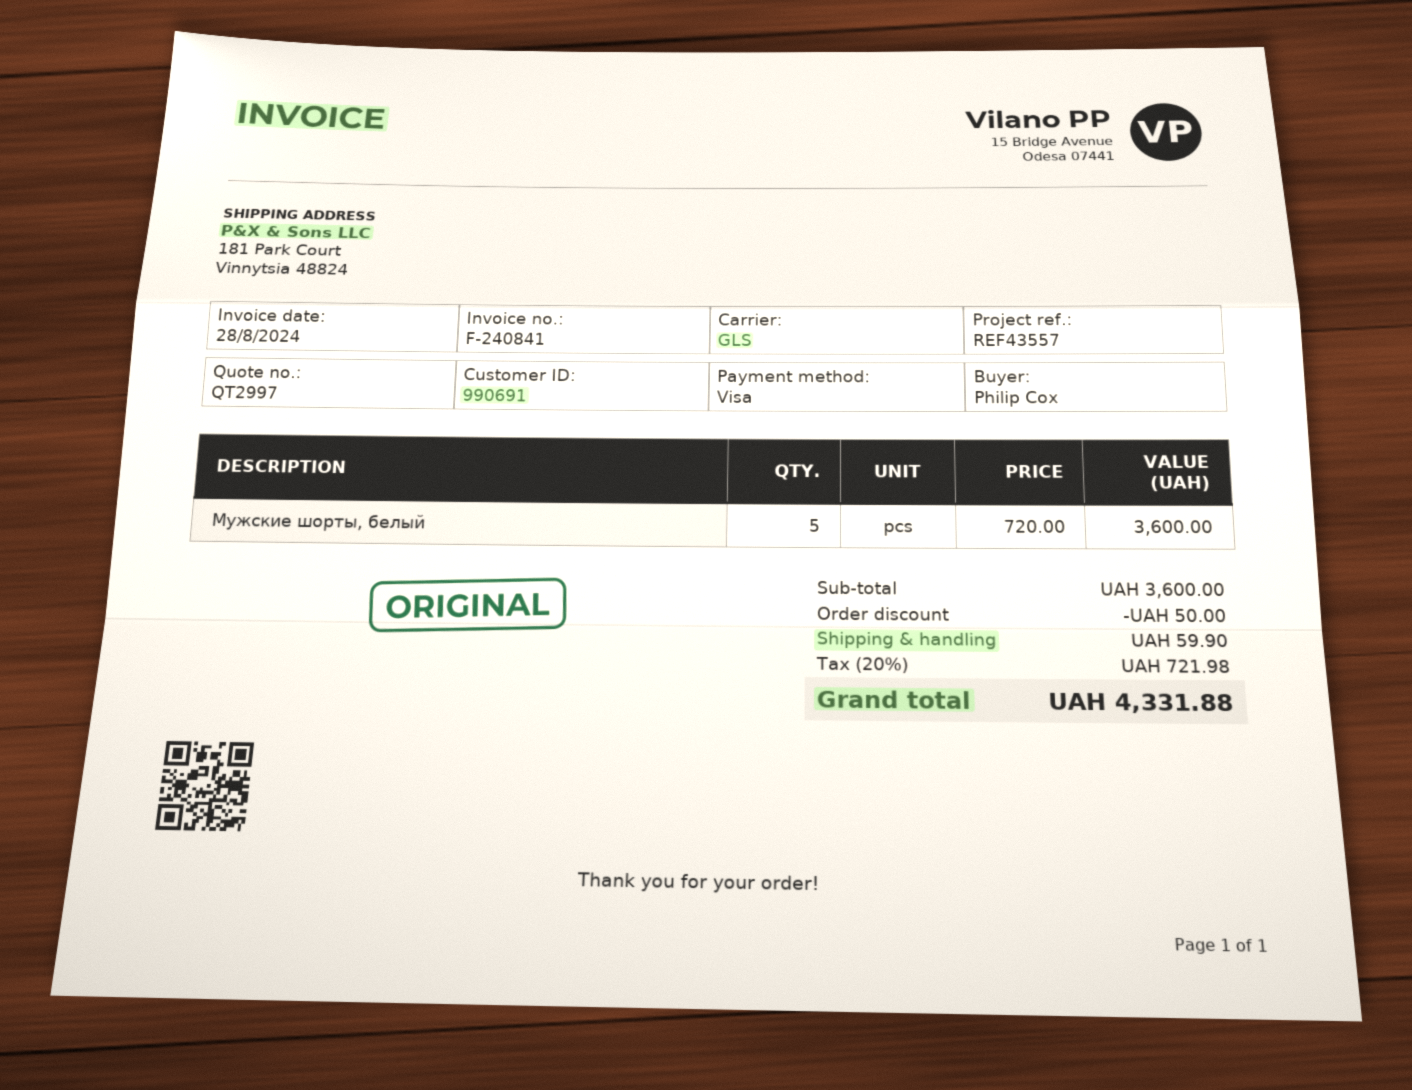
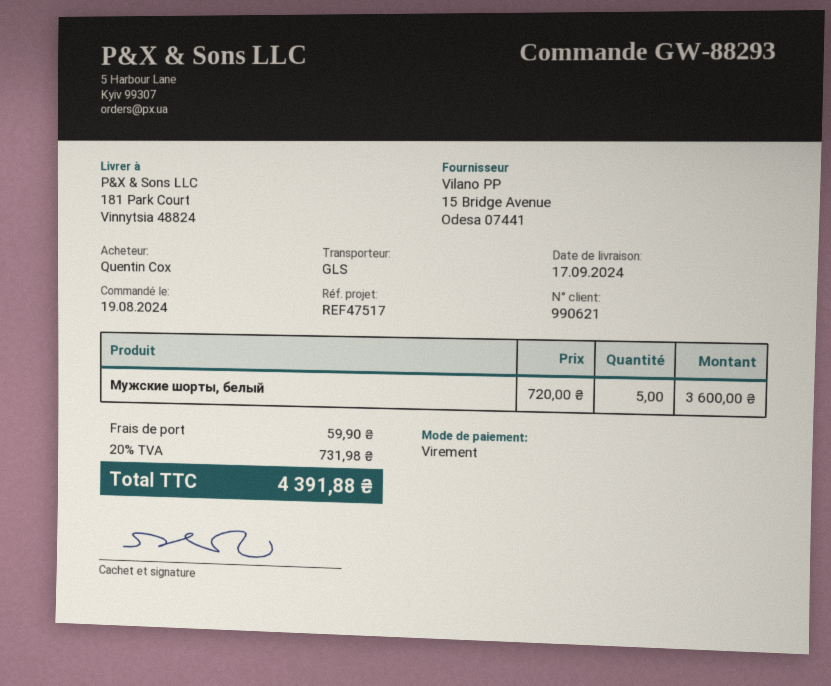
customer number: 990691 -> 990621
reference: REF43557 -> REF47517
ordered by: Philip Cox -> Quentin Cox
payment method: Visa -> bank transfer
discount: 50.00 -> none
tax: 20% = 721.98 -> 20% = 731.98
total: 4331.88 -> 4391.88

